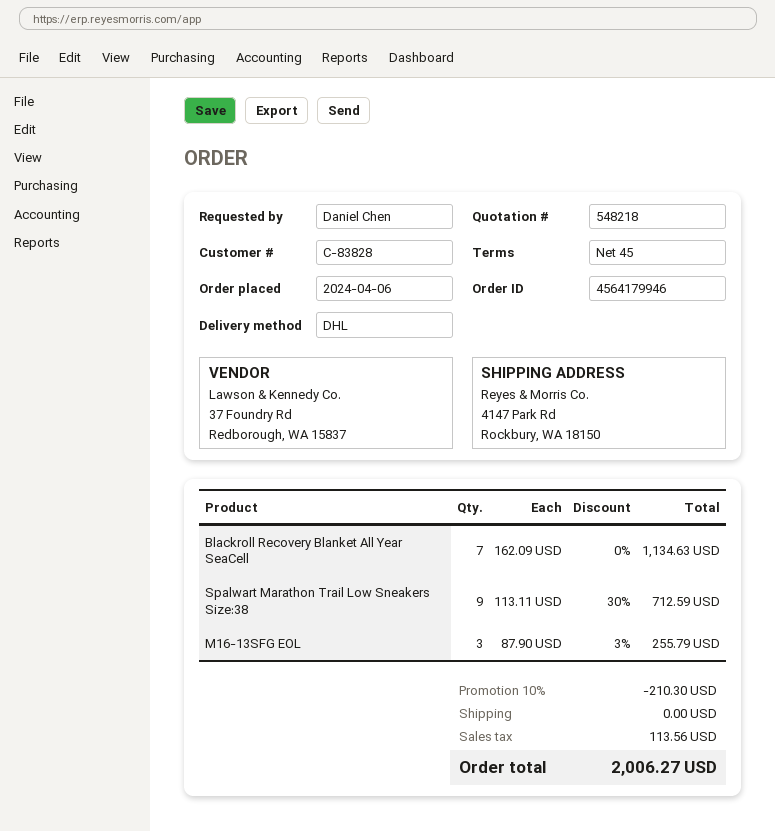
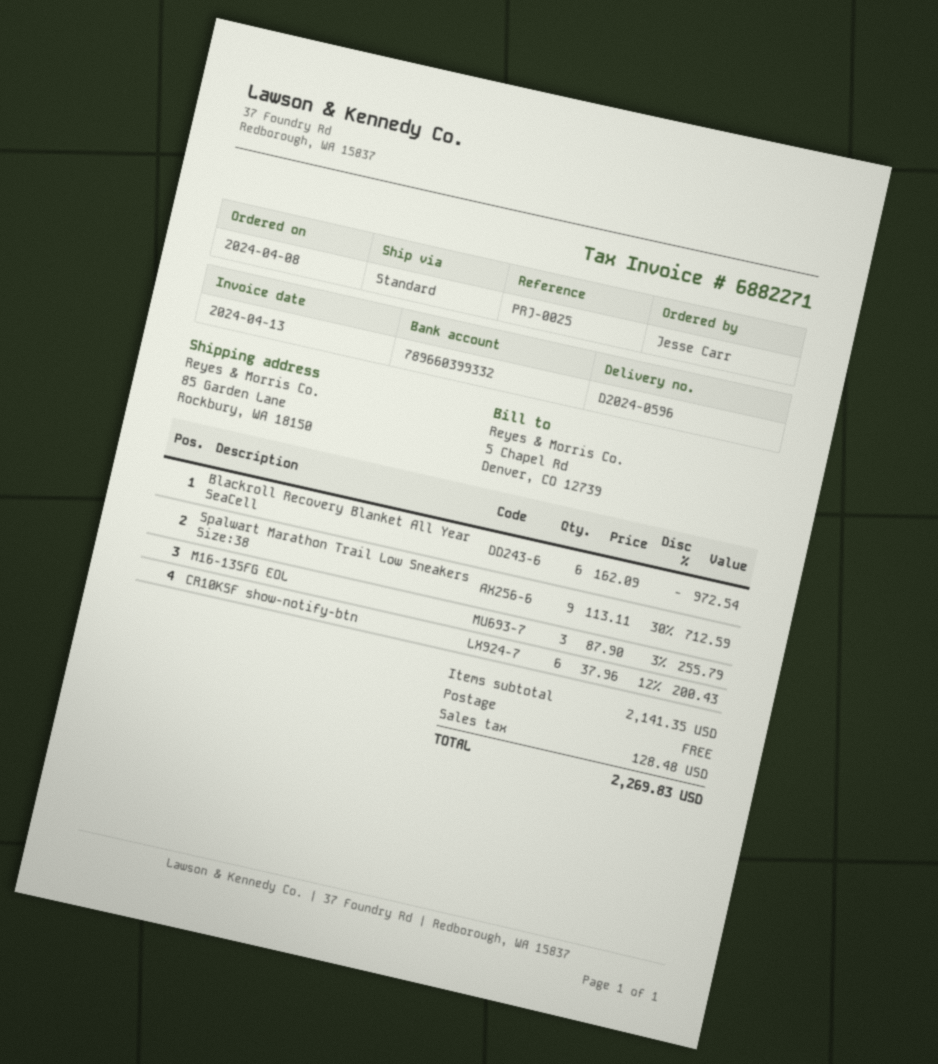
order date: 2024-04-06 -> 2024-04-08
ordered by: Daniel Chen -> Jesse Carr
shipping method: DHL -> standard
ship to: 4147 Park Rd, Rockbury, WA 18150 -> 85 Garden Lane, Rockbury, WA 18150
Blackroll Recovery Blanket All Year SeaCell: 7 x 162.09 = 1134.63 -> 6 x 162.09 = 972.54
CR10KSF show-notify-btn: none -> 6 x 37.96 - 12% = 200.43
discount: 10% = 210.30 -> none
tax: 113.56 -> 128.48
total: 2006.27 -> 2269.83

